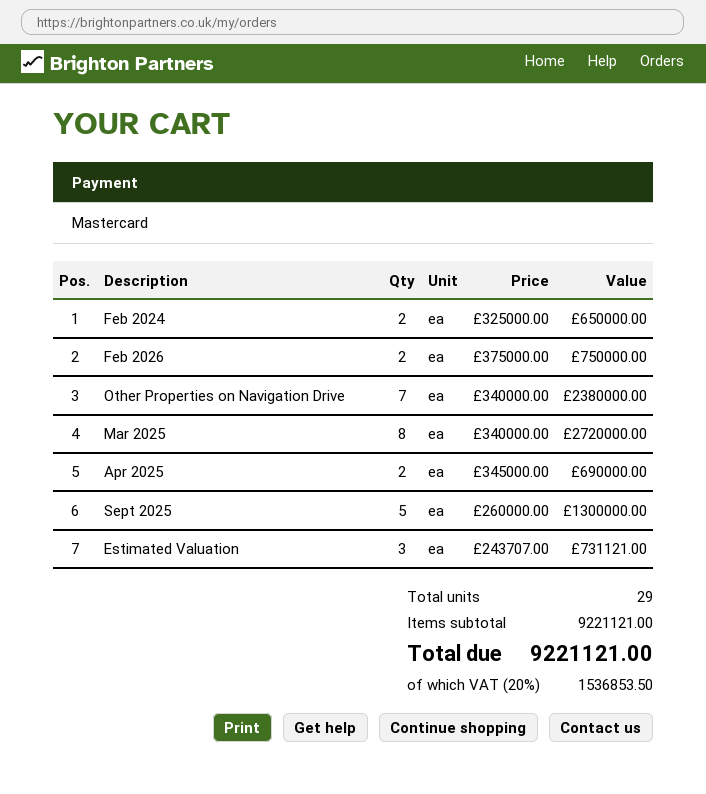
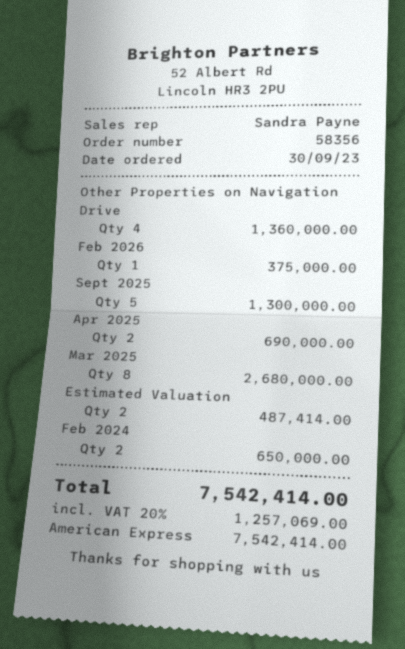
payment method: Mastercard -> American Express
Feb 2026: 2 for 750000.00 -> 1 for 375000.00
Other Properties on Navigation Drive: 7 for 2380000.00 -> 4 for 1360000.00
Mar 2025: 8 for 2720000.00 -> 8 for 2680000.00
Estimated Valuation: 3 for 731121.00 -> 2 for 487414.00
tax: 20% = 1536853.50 -> 20% = 1257069.00
total: 9221121.00 -> 7542414.00

